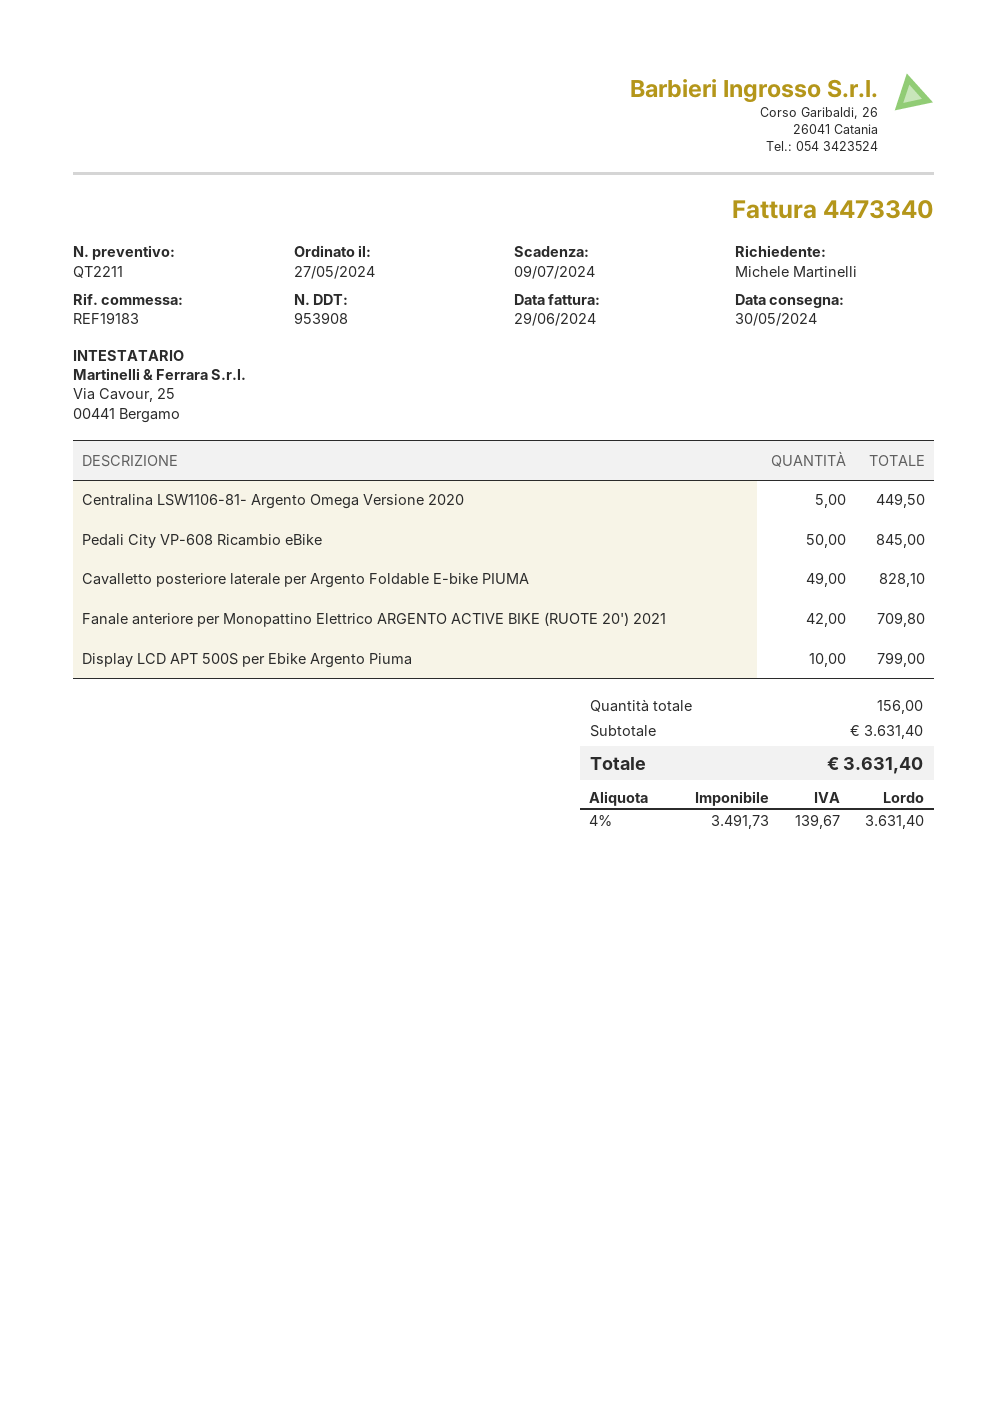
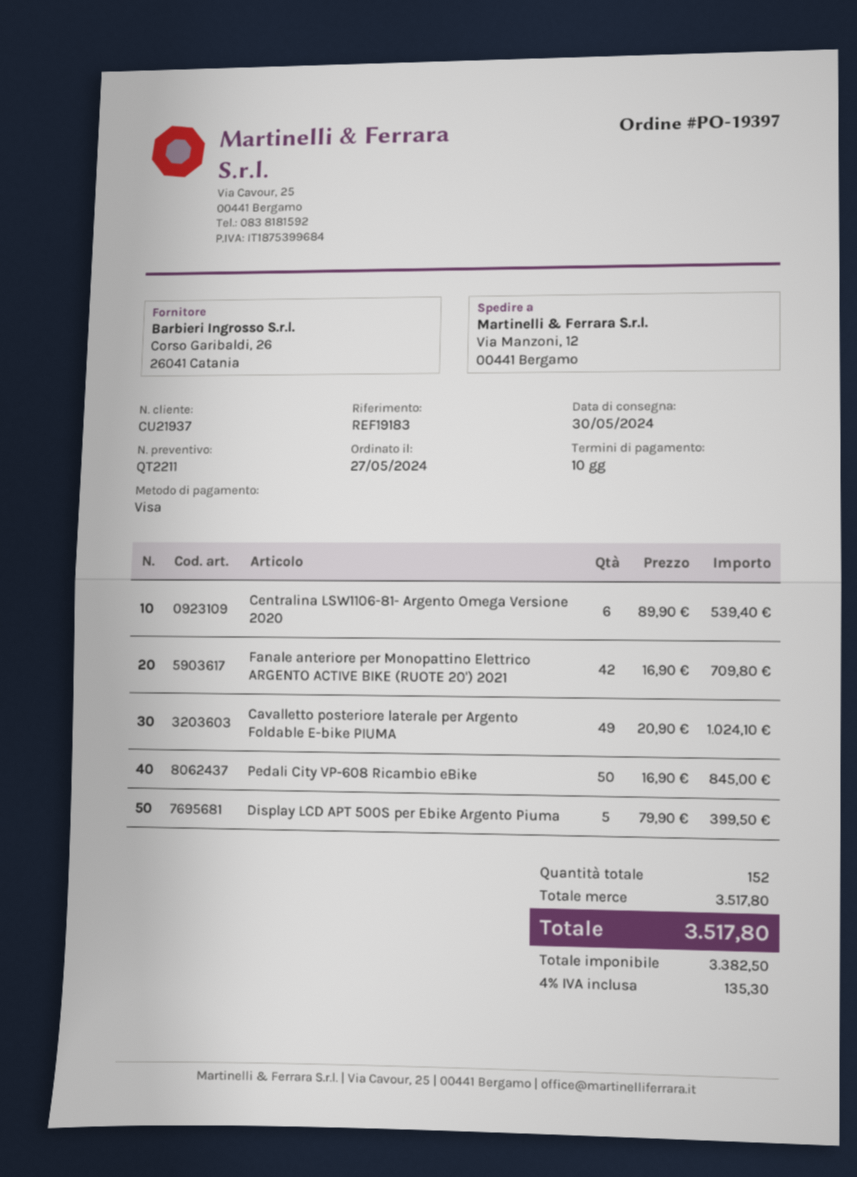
Centralina LSW1106-81- Argento Omega Versione 2020: 5 for 449.50 -> 6 for 539.40
Cavalletto posteriore laterale per Argento Foldable E-bike PIUMA: 49 for 828.10 -> 49 for 1024.10
Display LCD APT 500S per Ebike Argento Piuma: 10 for 799.00 -> 5 for 399.50
total quantity: 156 -> 152
subtotal: 3631.40 -> 3517.80
net: 3491.73 -> 3382.50
tax: 4% = 139.67 -> 4% = 135.30
total: 3631.40 -> 3517.80

